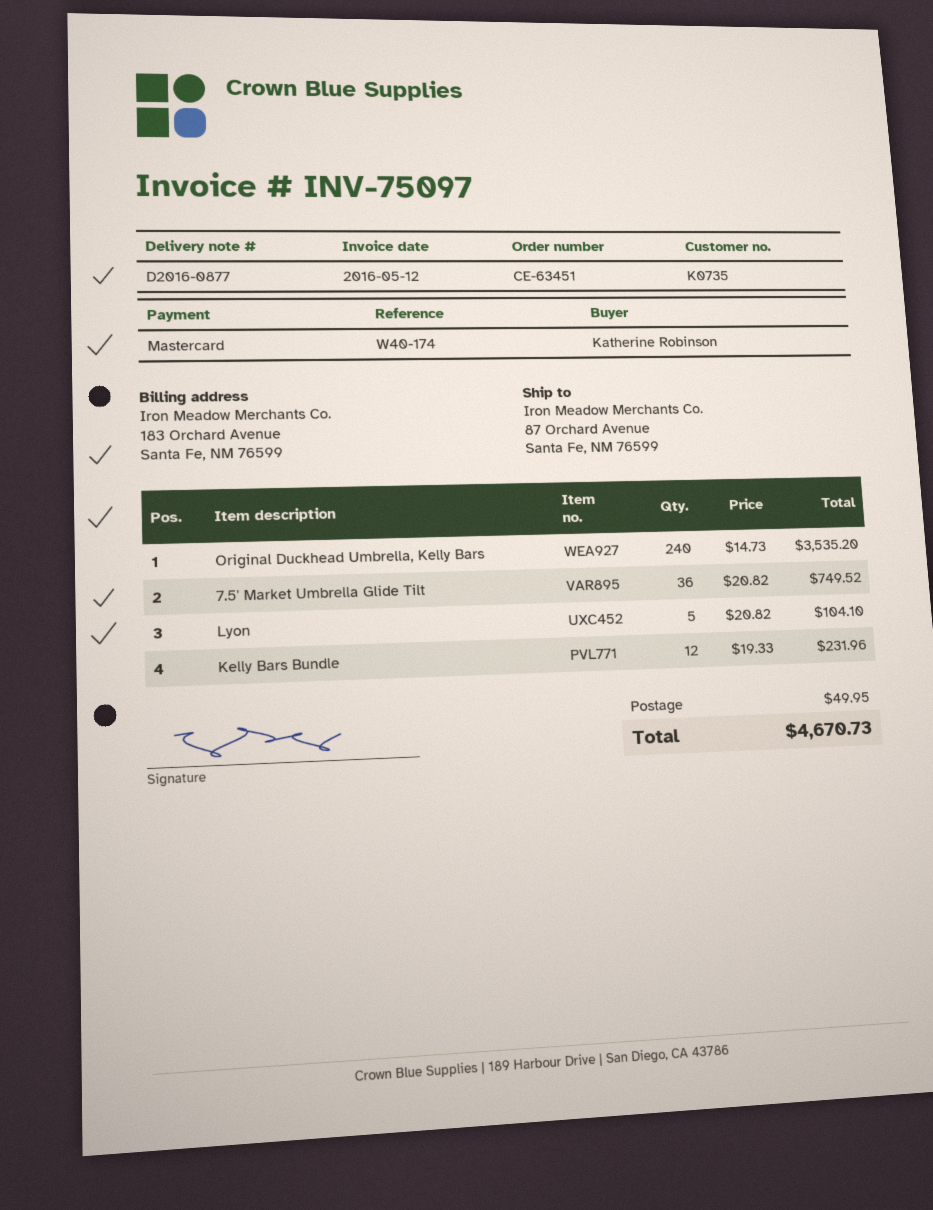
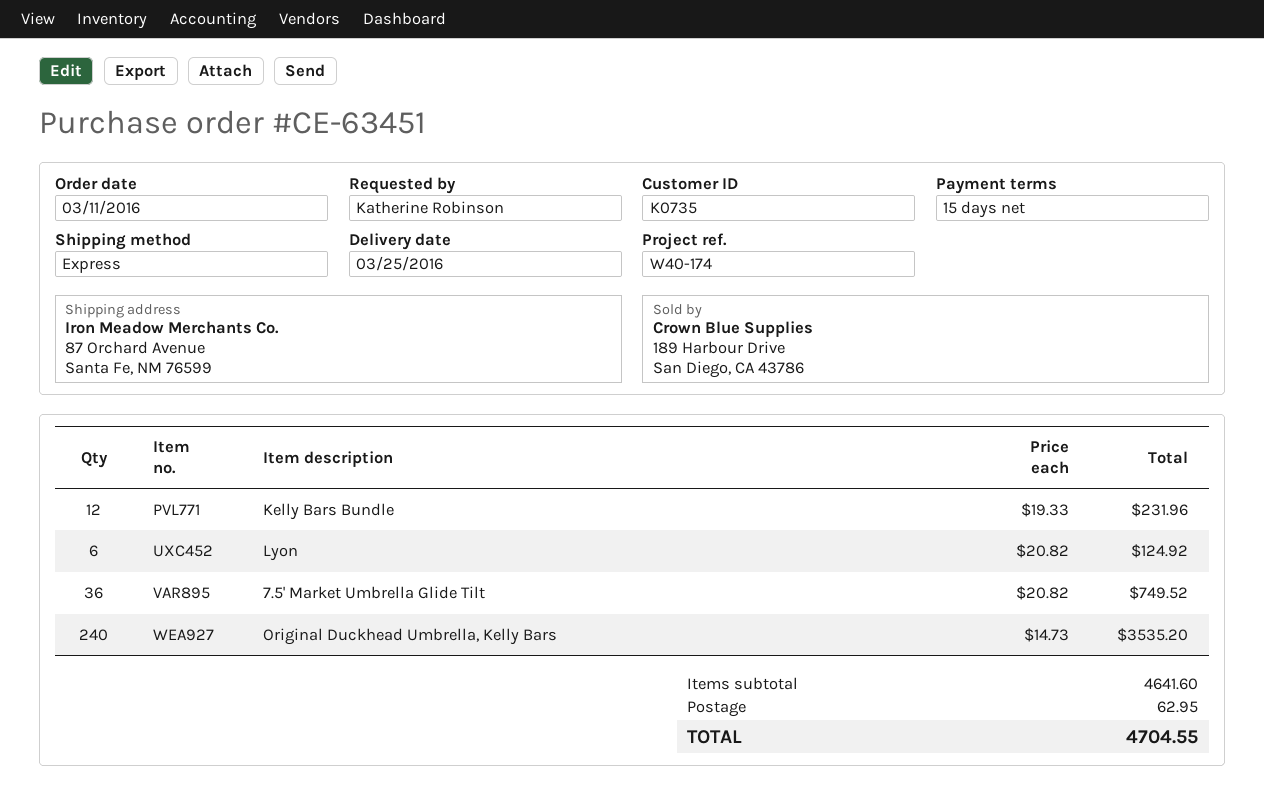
Lyon: 5 x 20.82 = 104.10 -> 6 x 20.82 = 124.92
shipping: 49.95 -> 62.95
total: 4670.73 -> 4704.55

